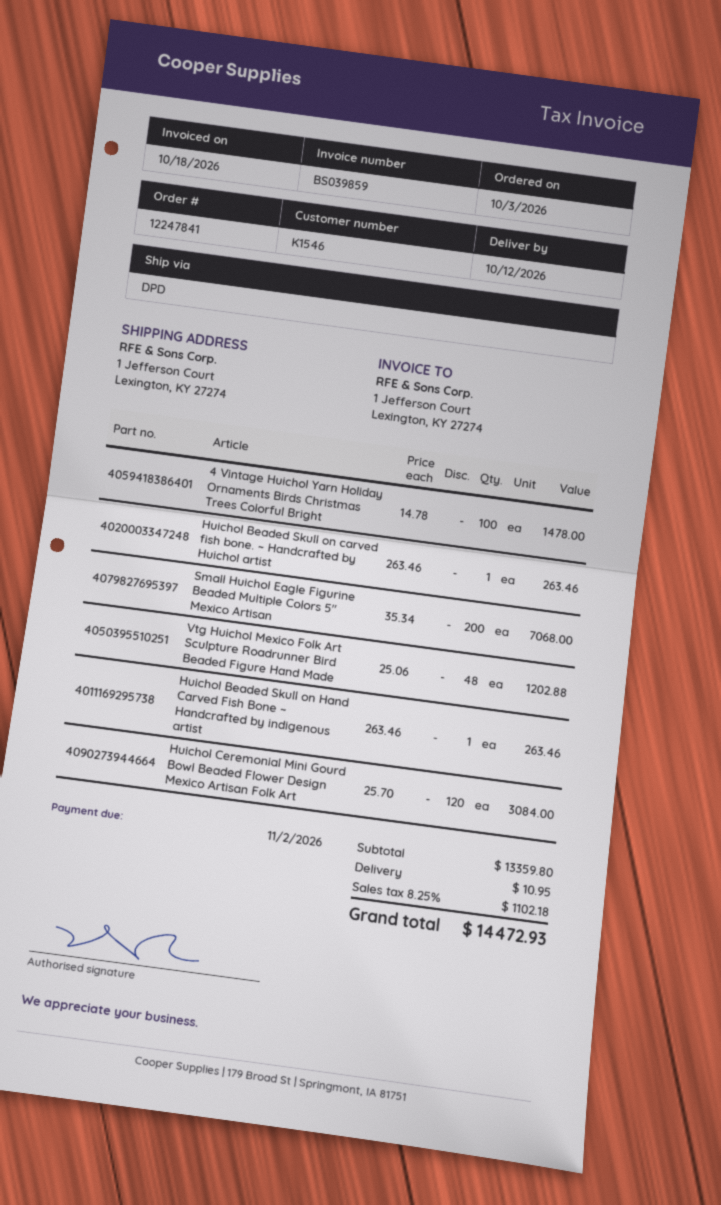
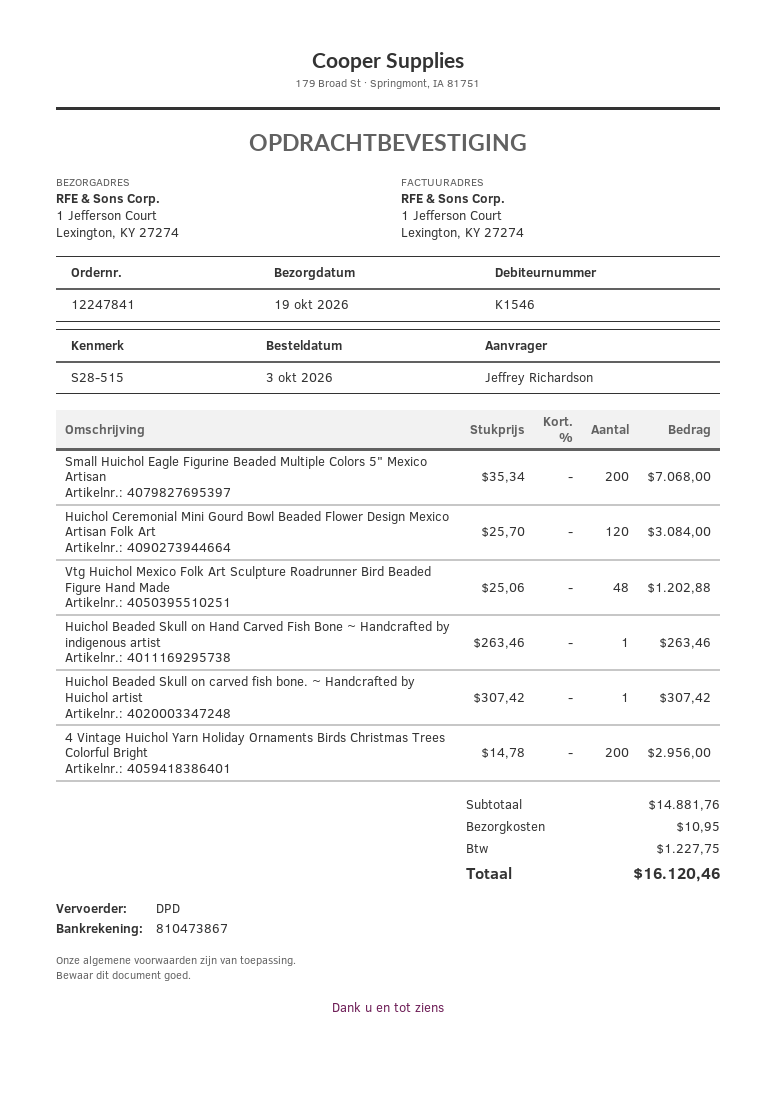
delivery date: 2026-10-12 -> 2026-10-19
4 Vintage Huichol Yarn Holiday Ornaments Birds Christmas Trees Colorful Bright: 100 x 14.78 = 1478.00 -> 200 x 14.78 = 2956.00
Huichol Beaded Skull on carved fish bone. ~ Handcrafted by Huichol artist: 1 x 263.46 = 263.46 -> 1 x 307.42 = 307.42
subtotal: 13359.80 -> 14881.76
tax: 1102.18 -> 1227.75
total: 14472.93 -> 16120.46

